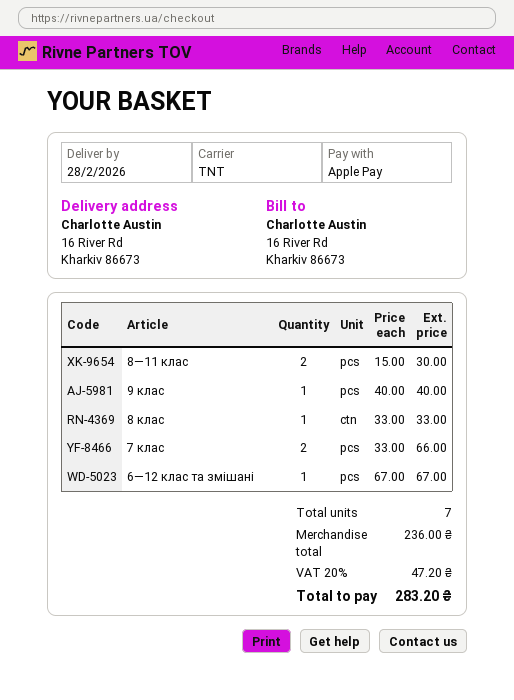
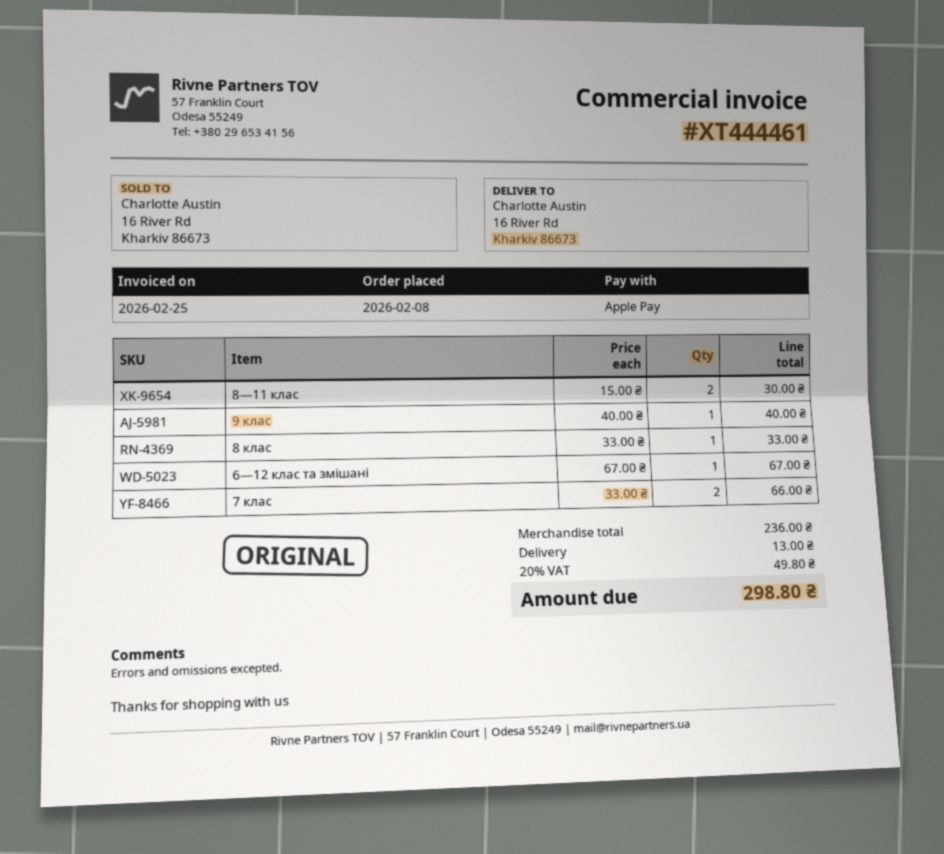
shipping: none -> 13.00
tax: 20% = 47.20 -> 20% = 49.80
total: 283.20 -> 298.80

